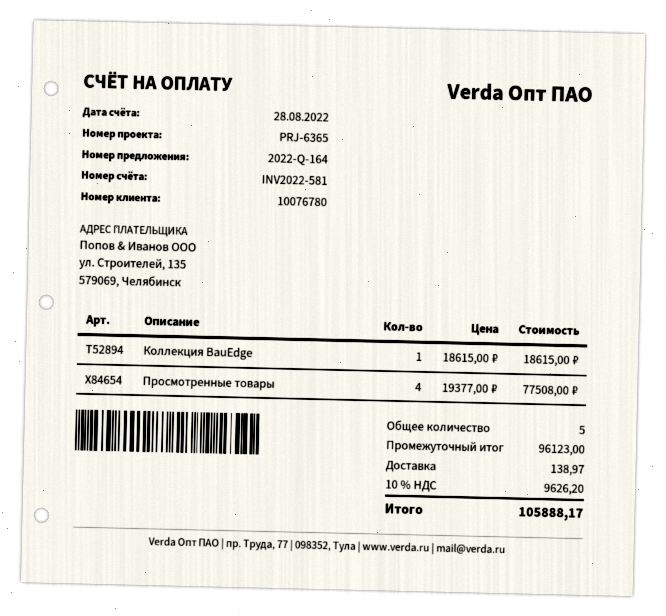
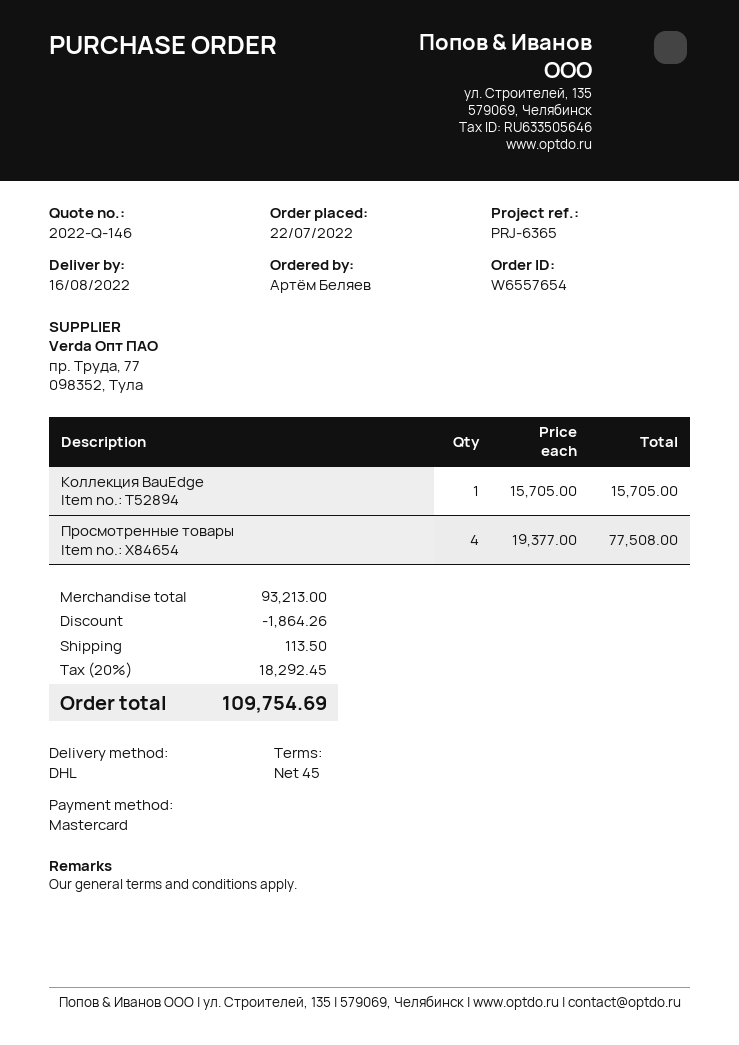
quote number: 2022-Q-164 -> 2022-Q-146
Коллекция BauEdge: 1 x 18615.00 = 18615.00 -> 1 x 15705.00 = 15705.00
subtotal: 96123.00 -> 93213.00
discount: none -> 1864.26
shipping: 138.97 -> 113.50
tax: 10% = 9626.20 -> 20% = 18292.45
total: 105888.17 -> 109754.69

